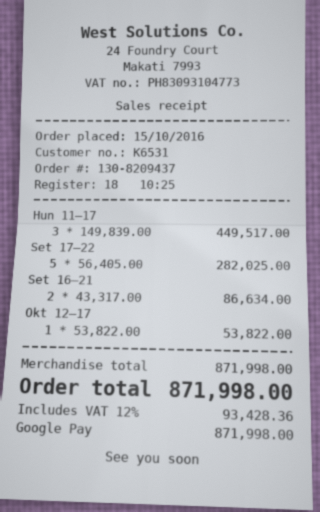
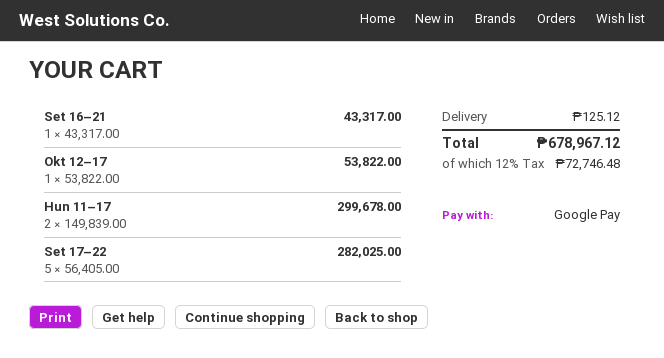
Hun 11–17: 3 x 149839.00 = 449517.00 -> 2 x 149839.00 = 299678.00
Set 16–21: 2 x 43317.00 = 86634.00 -> 1 x 43317.00 = 43317.00
shipping: none -> 125.12
tax: 12% = 93428.36 -> 12% = 72746.48
total: 871998.00 -> 678967.12

